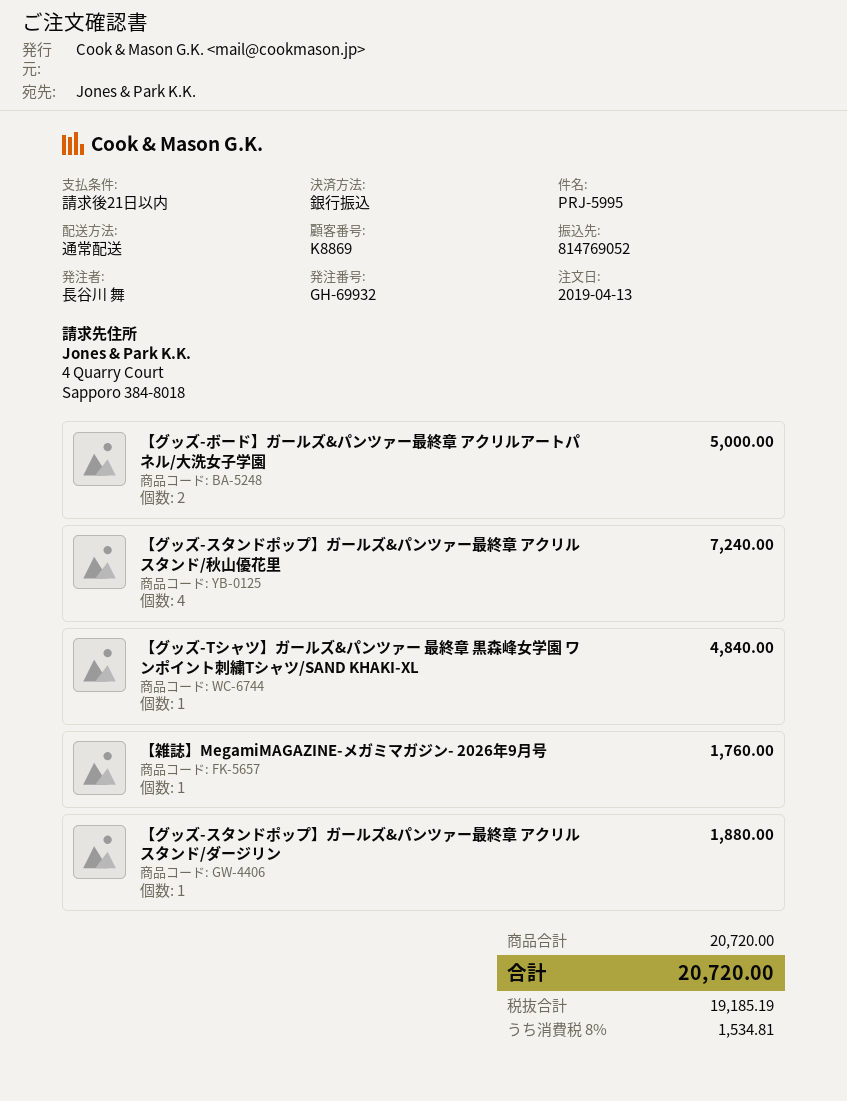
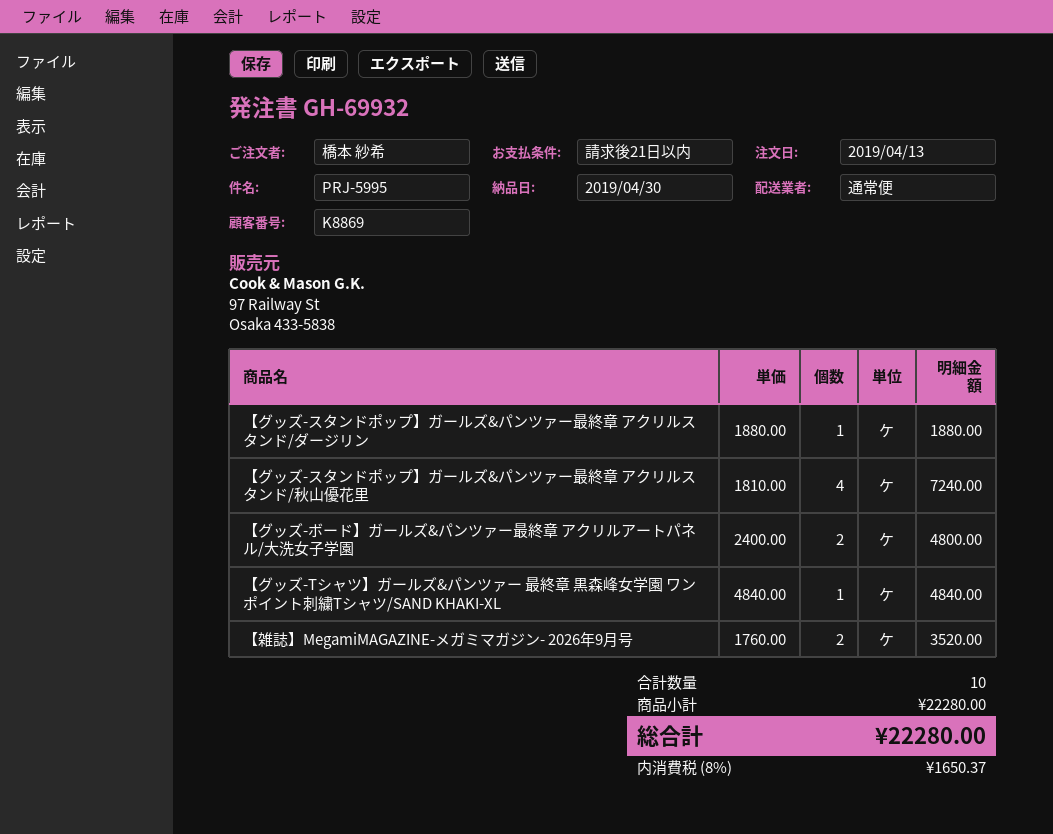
ordered by: 長谷川 舞 -> 橋本 紗希
【グッズ-ボード】ガールズ&パンツァー最終章 アクリルアートパネル/大洗女子学園: 2 for 5000.00 -> 2 for 4800.00
【雑誌】MegamiMAGAZINE-メガミマガジン- 2026年9月号: 1 for 1760.00 -> 2 for 3520.00
subtotal: 20720.00 -> 22280.00
tax: 8% = 1534.81 -> 8% = 1650.37
total: 20720.00 -> 22280.00

